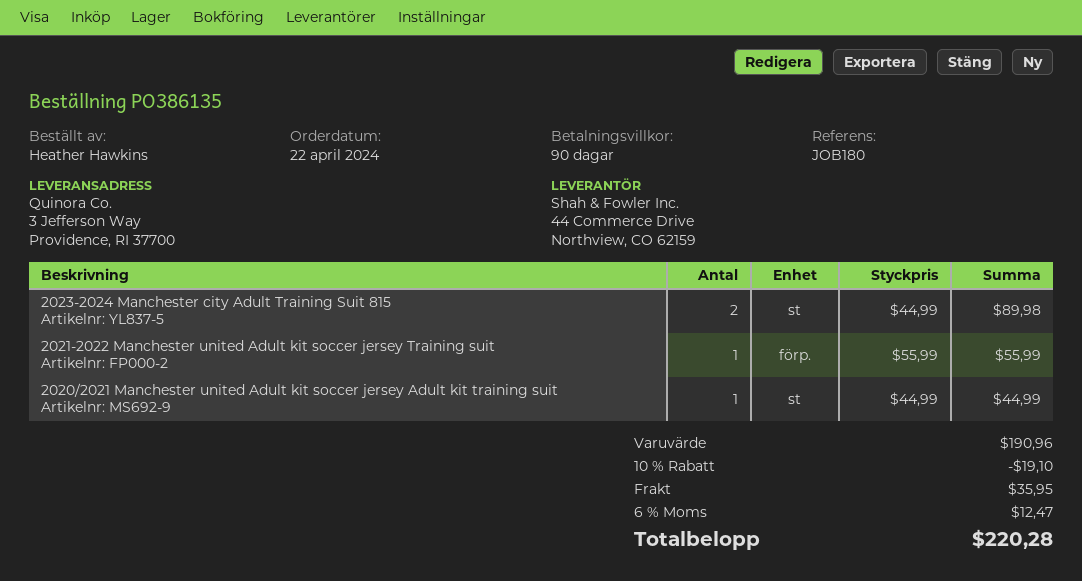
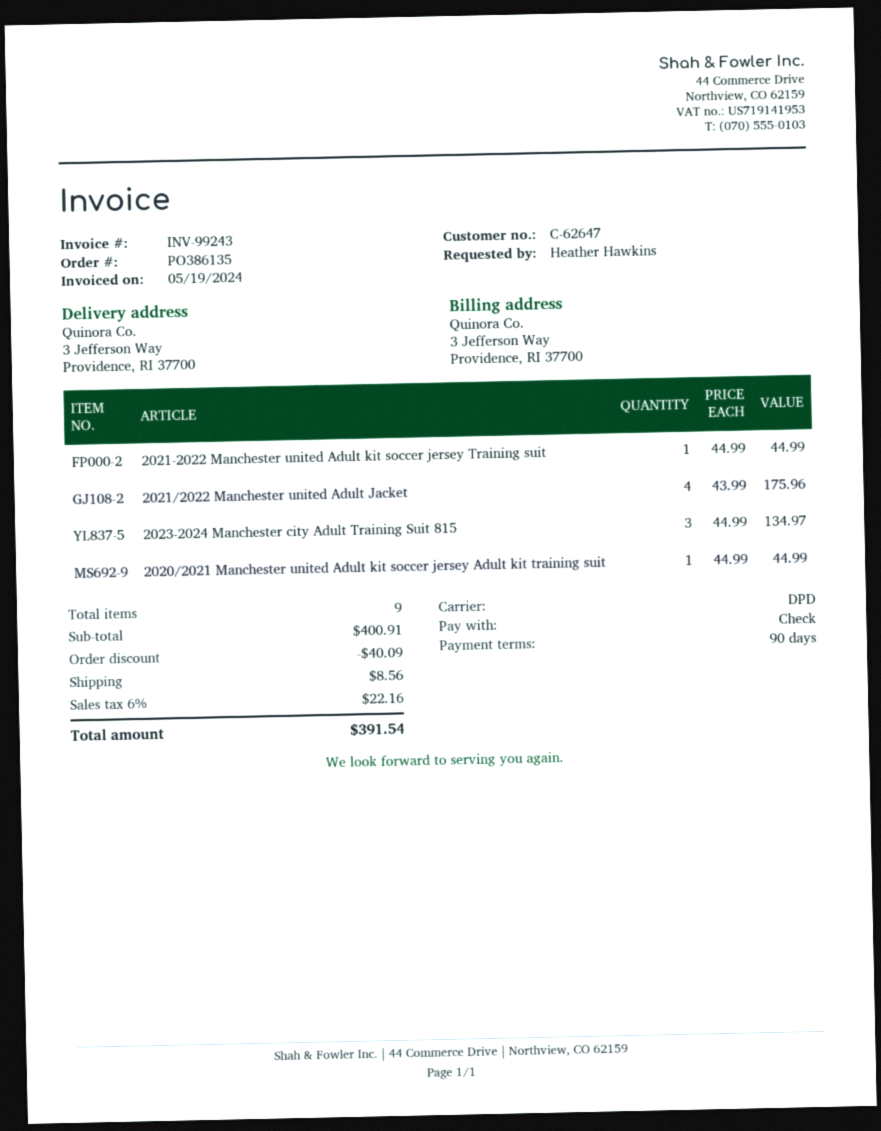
2023-2024 Manchester city Adult Training Suit 815: 2 x 44.99 = 89.98 -> 3 x 44.99 = 134.97
2021-2022 Manchester united Adult kit soccer jersey Training suit: 1 x 55.99 = 55.99 -> 1 x 44.99 = 44.99
2021/2022 Manchester united Adult Jacket: none -> 4 x 43.99 = 175.96
subtotal: 190.96 -> 400.91
discount: 19.10 -> 40.09
shipping: 35.95 -> 8.56
tax: 6% = 12.47 -> 6% = 22.16
total: 220.28 -> 391.54

